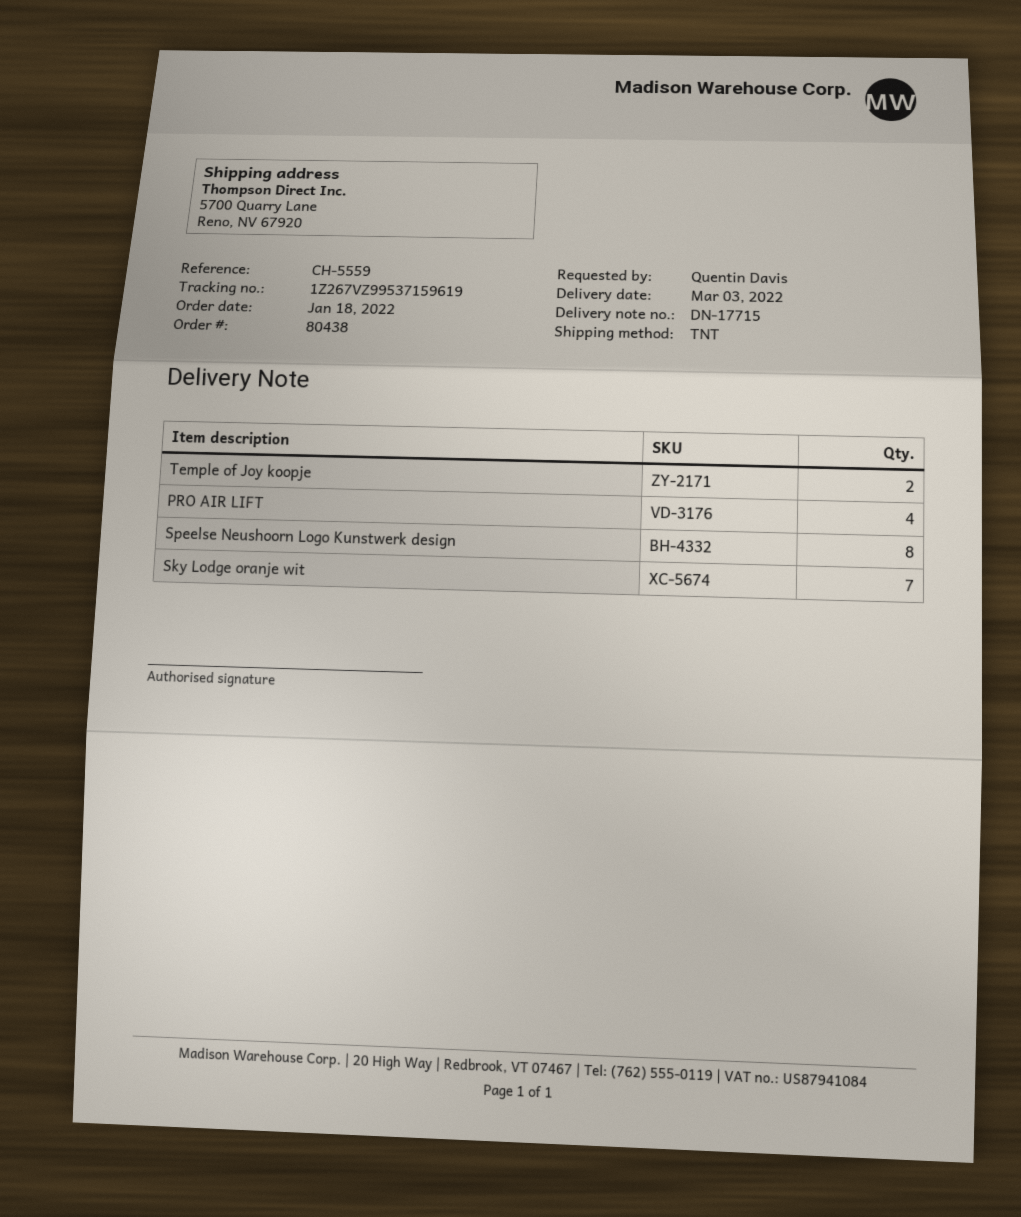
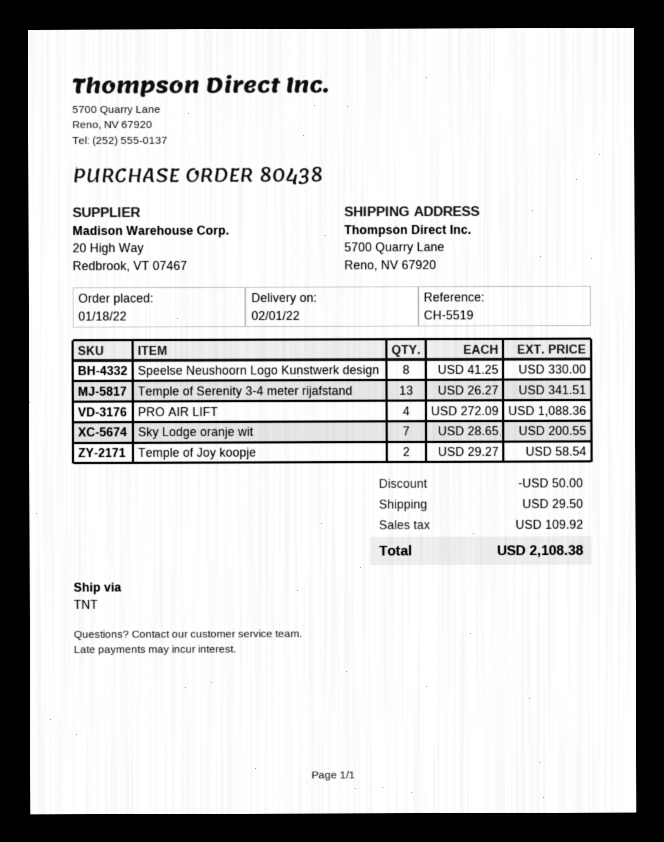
delivery date: 2022-03-03 -> 2022-02-01
reference: CH-5559 -> CH-5519
Temple of Serenity 3-4 meter rijafstand: none -> 13

